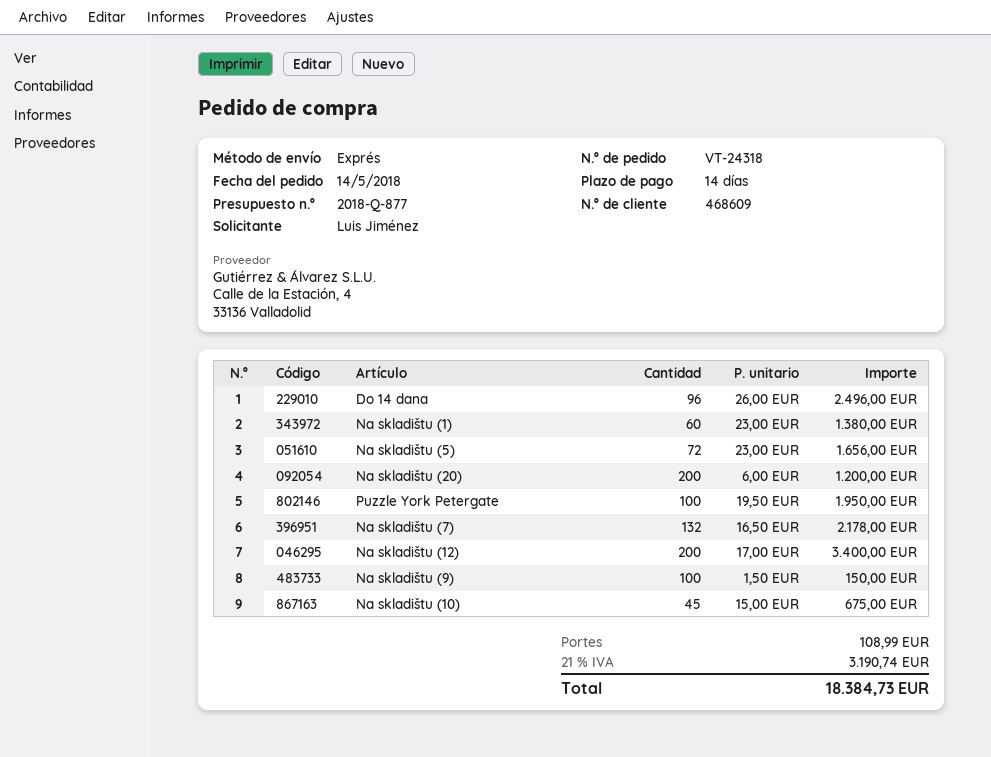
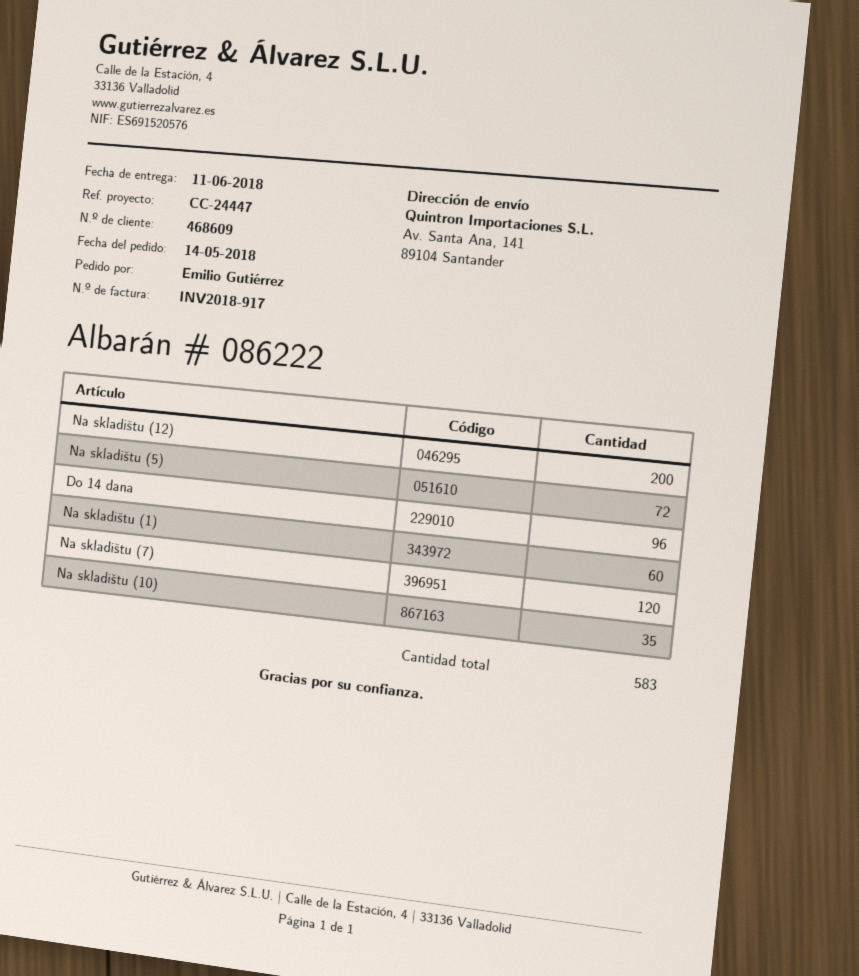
ordered by: Luis Jiménez -> Emilio Gutiérrez
Na skladištu (20): 200 -> none
Puzzle York Petergate: 100 -> none
Na skladištu (7): 132 -> 120
Na skladištu (9): 100 -> none
Na skladištu (10): 45 -> 35

